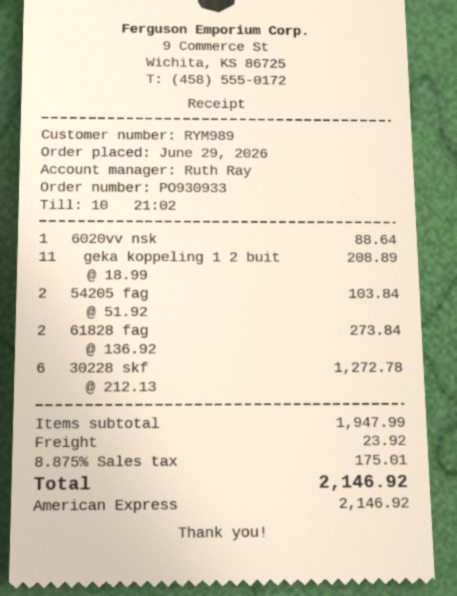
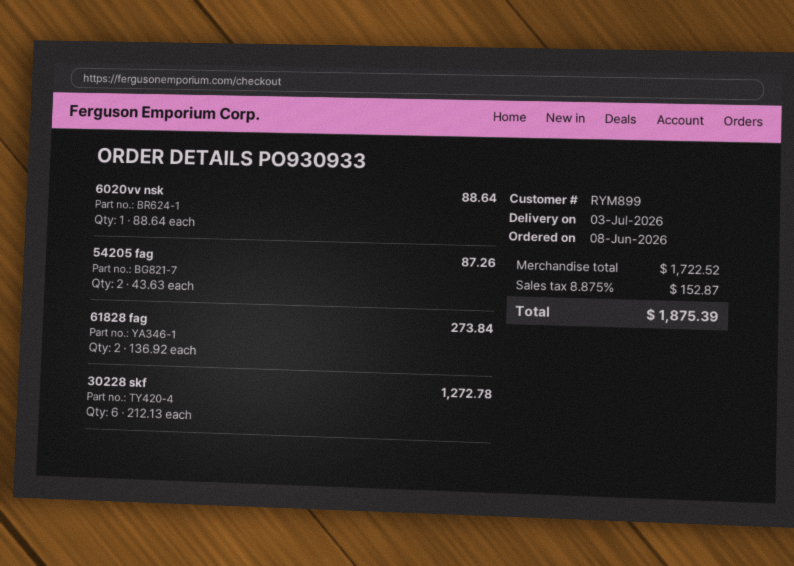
order date: 2026-06-29 -> 2026-06-08
customer number: RYM989 -> RYM899
geka koppeling 1 2 buit: 11 x 18.99 = 208.89 -> none
54205 fag: 2 x 51.92 = 103.84 -> 2 x 43.63 = 87.26
subtotal: 1947.99 -> 1722.52
shipping: 23.92 -> none
tax: 8.875% = 175.01 -> 8.875% = 152.87
total: 2146.92 -> 1875.39

